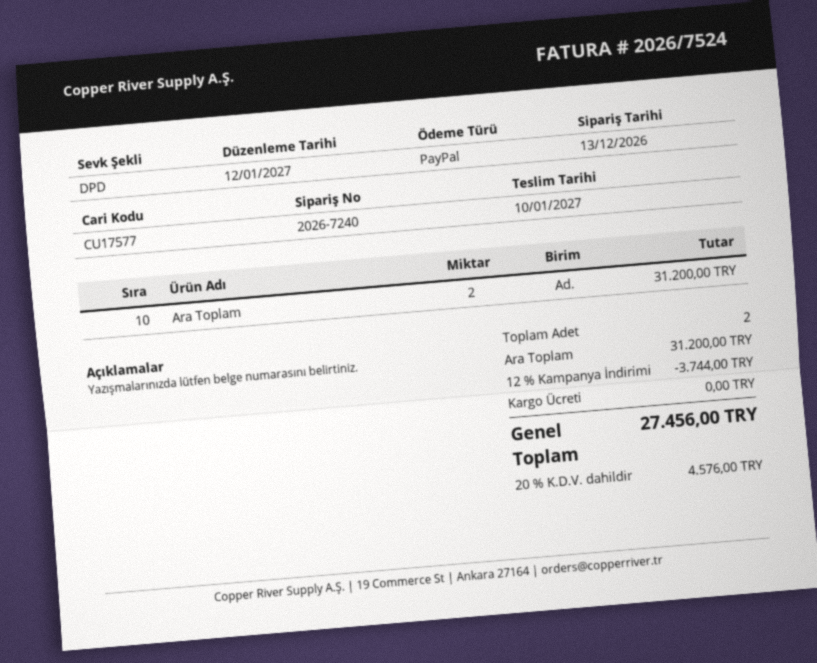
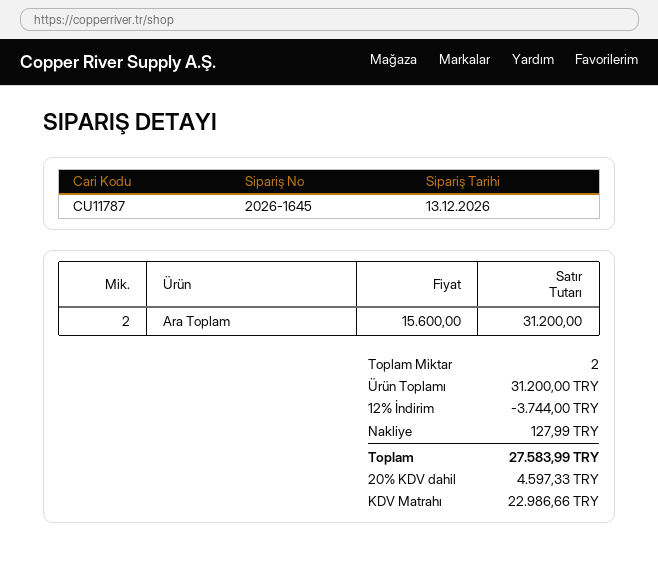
order number: 2026-7240 -> 2026-1645
customer number: CU17577 -> CU11787
shipping: 0.00 -> 127.99
tax: 20% = 4576.00 -> 20% = 4597.33
total: 27456.00 -> 27583.99

